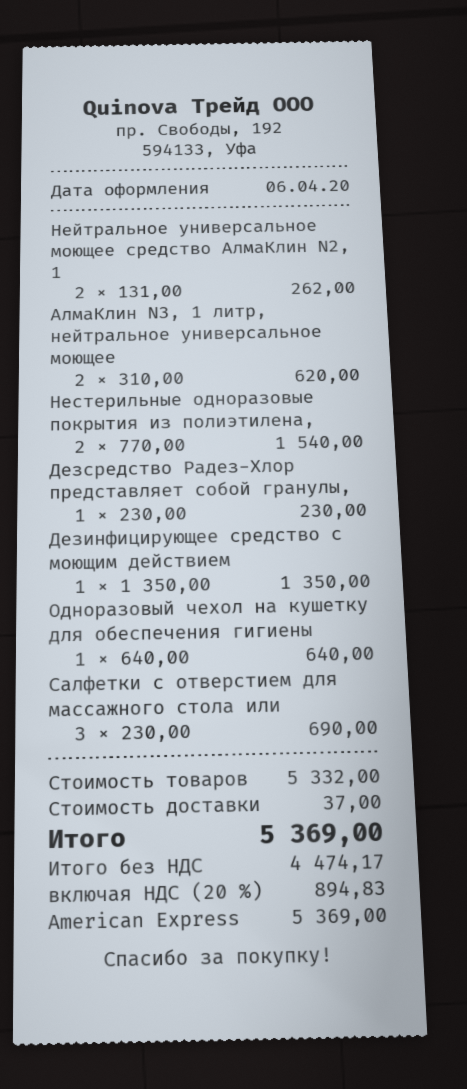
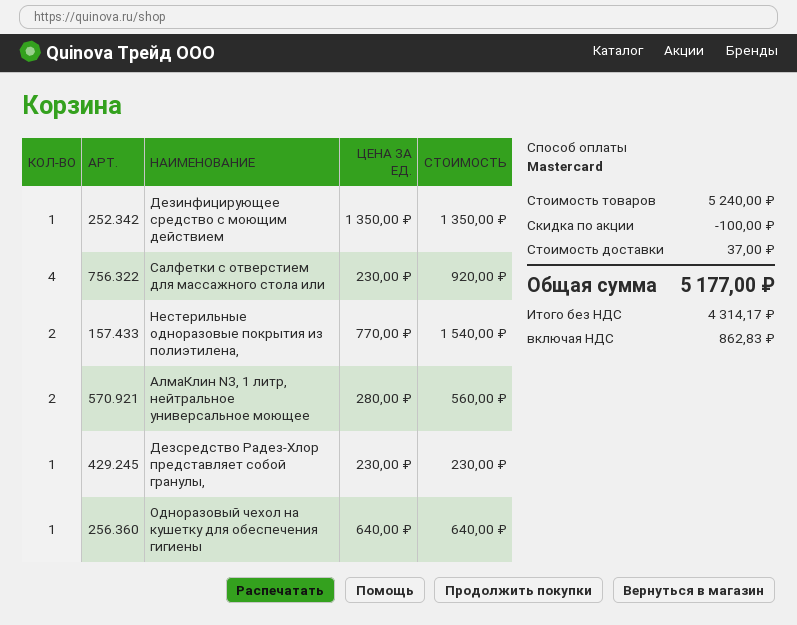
payment method: American Express -> Mastercard
Нейтральное универсальное моющее средство АлмаКлин N2, 1: 2 x 131.00 = 262.00 -> none
АлмаКлин N3, 1 литр, нейтральное универсальное моющее: 2 x 310.00 = 620.00 -> 2 x 280.00 = 560.00
Салфетки с отверстием для массажного стола или: 3 x 230.00 = 690.00 -> 4 x 230.00 = 920.00
subtotal: 5332.00 -> 5240.00
discount: none -> 100.00
net: 4474.17 -> 4314.17
tax: 894.83 -> 862.83
total: 5369.00 -> 5177.00

